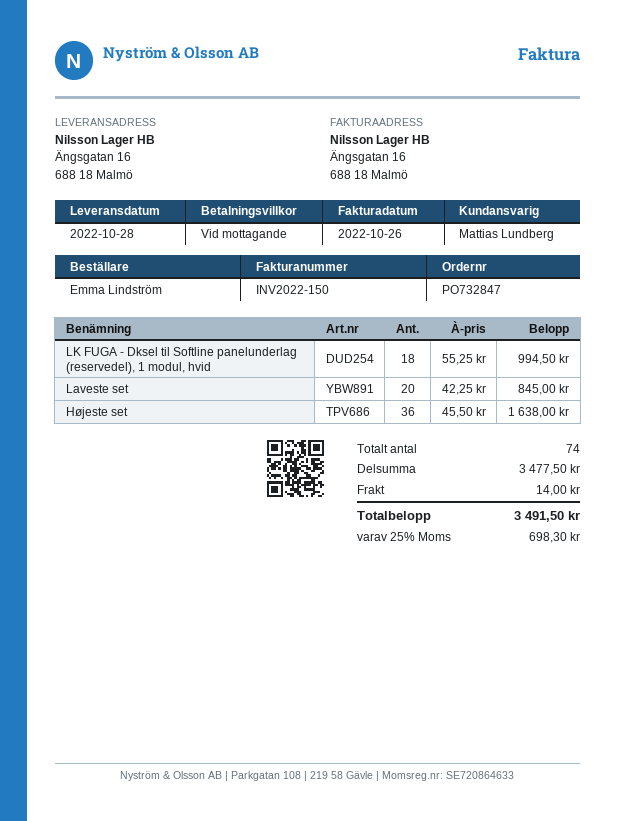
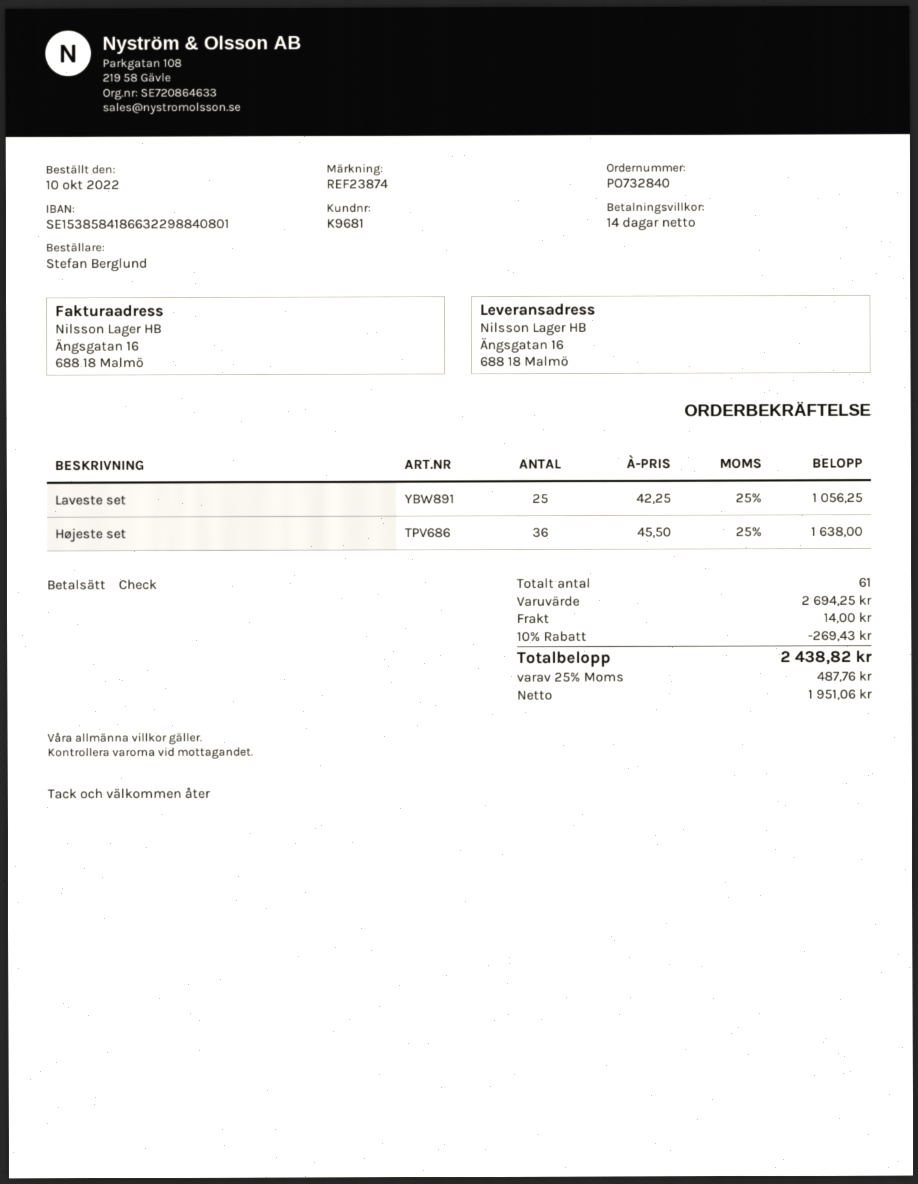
order number: PO732847 -> PO732840
payment terms: on receipt -> 14 days
ordered by: Emma Lindström -> Stefan Berglund
LK FUGA - Dksel til Softline panelunderlag (reservedel), 1 modul, hvid: 18 x 55.25 = 994.50 -> none
Laveste set: 20 x 42.25 = 845.00 -> 25 x 42.25 = 1056.25
total quantity: 74 -> 61
subtotal: 3477.50 -> 2694.25
discount: none -> 10% = 269.43
tax: 25% = 698.30 -> 25% = 487.76
total: 3491.50 -> 2438.82

